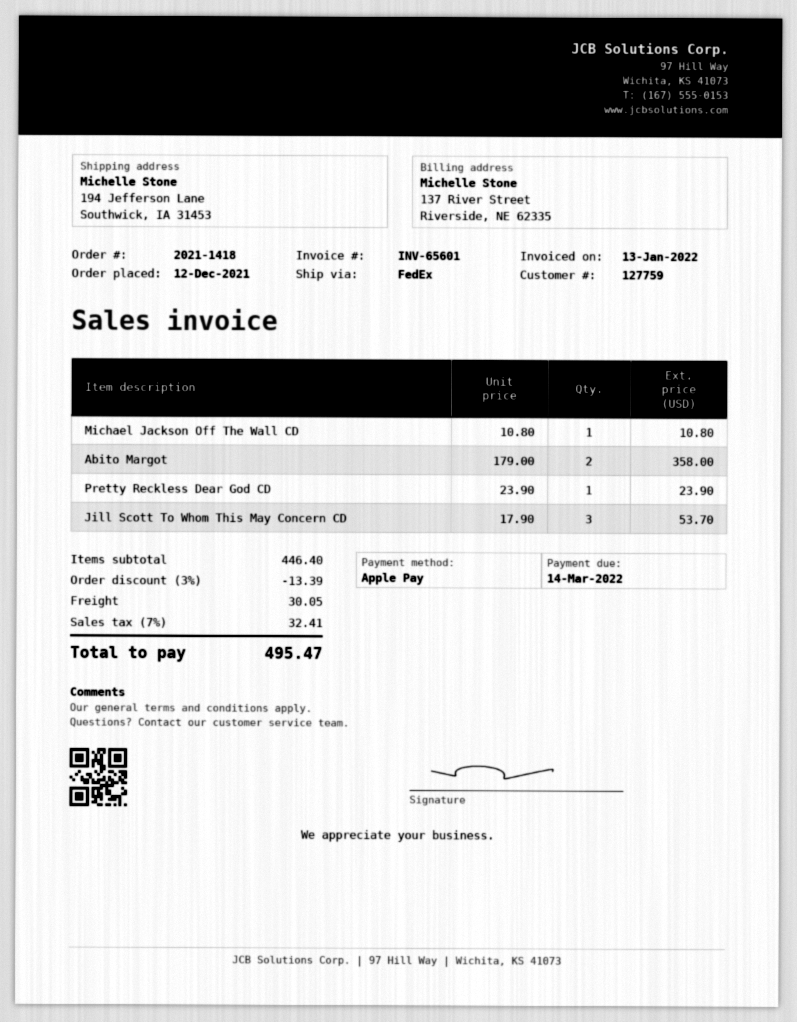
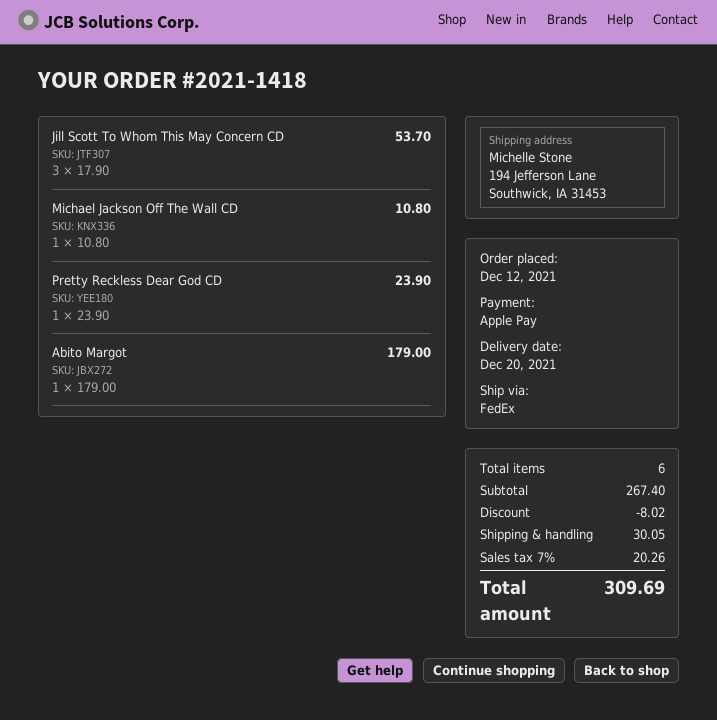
Abito Margot: 2 x 179.00 = 358.00 -> 1 x 179.00 = 179.00
subtotal: 446.40 -> 267.40
discount: 13.39 -> 8.02
tax: 7% = 32.41 -> 7% = 20.26
total: 495.47 -> 309.69

